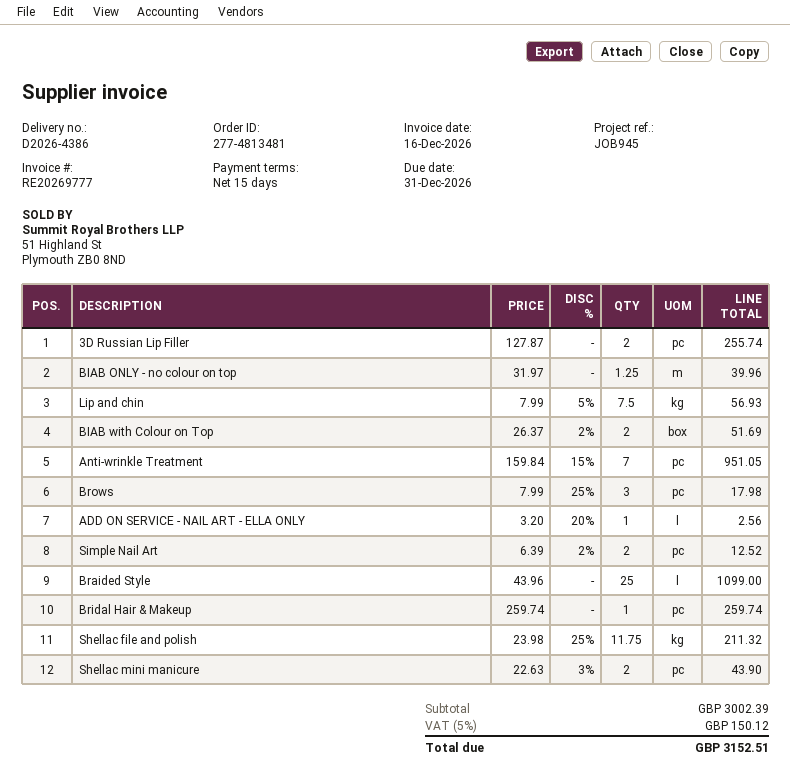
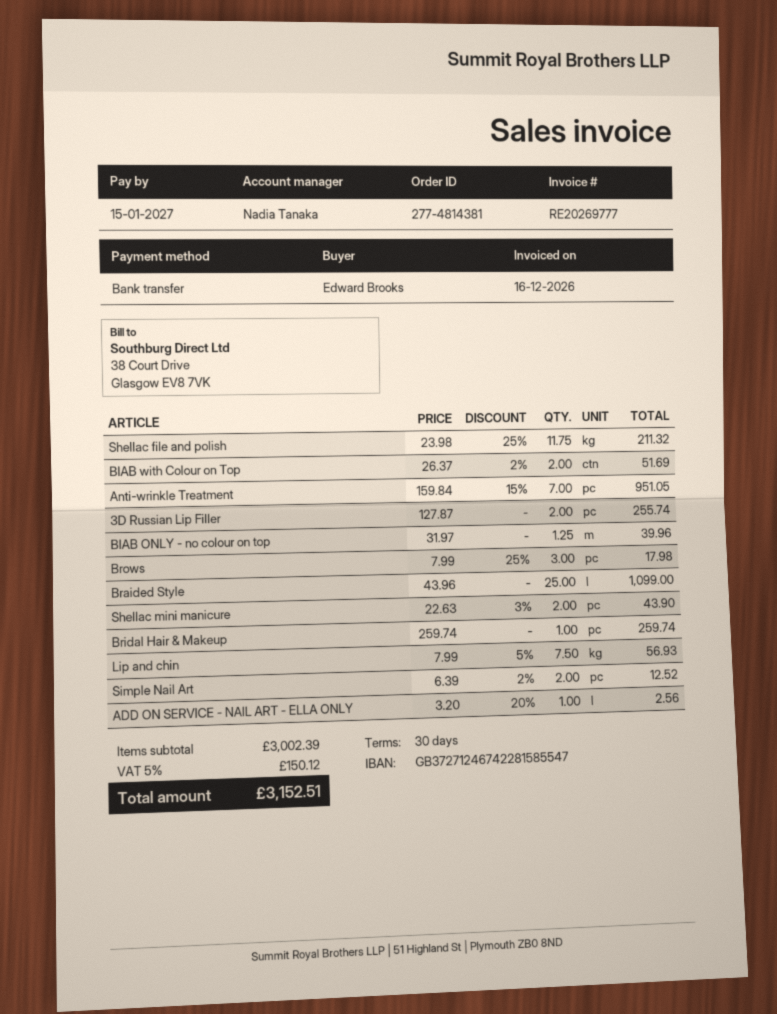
order number: 277-4813481 -> 277-4814381
payment terms: 15 days -> 30 days
due date: 2026-12-31 -> 2027-01-15

